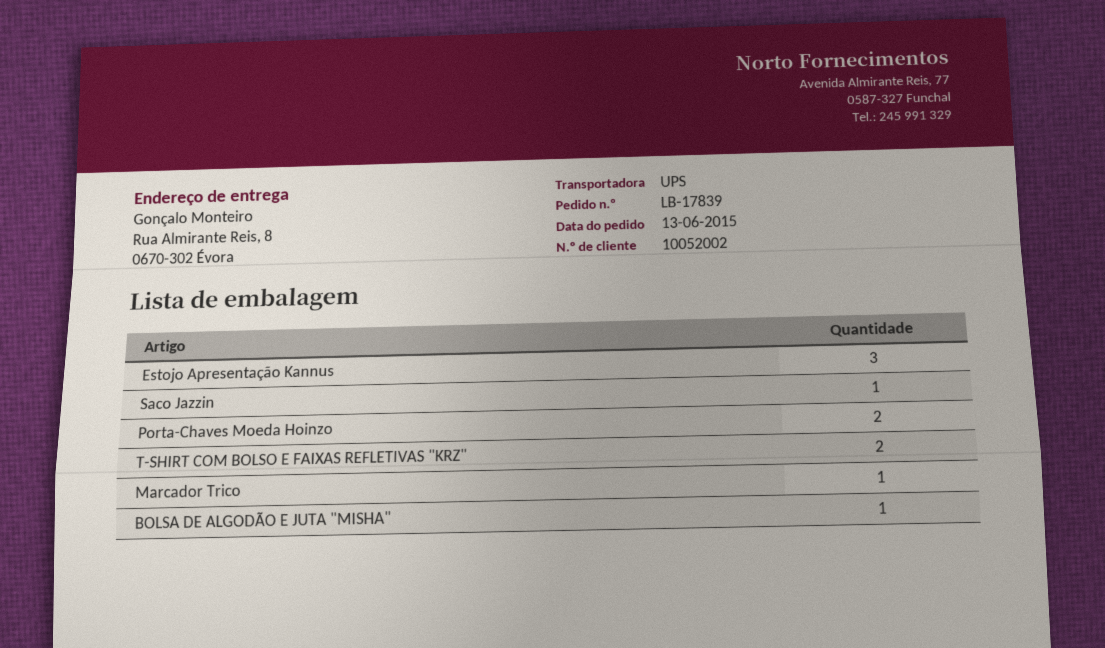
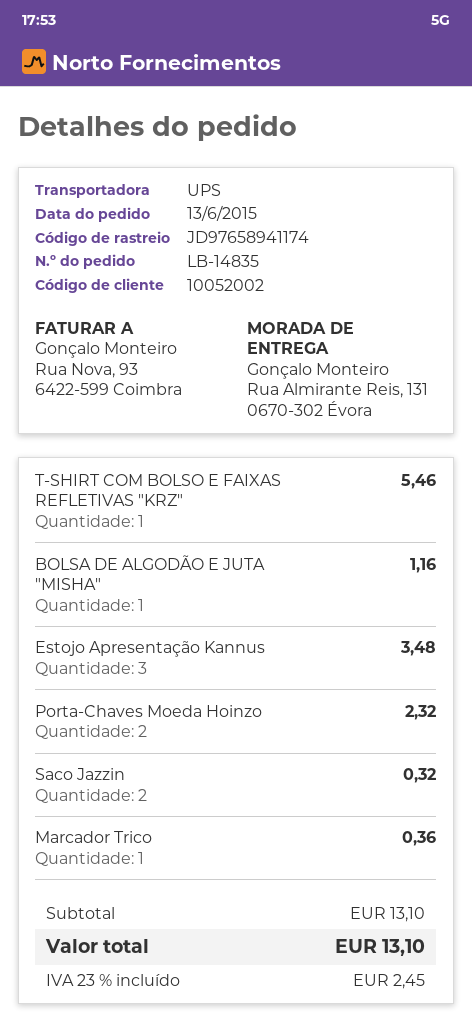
order number: LB-17839 -> LB-14835
ship to: Rua Almirante Reis, 8, 0670-302 Évora -> Rua Almirante Reis, 131, 0670-302 Évora
Saco Jazzin: 1 -> 2
T-SHIRT COM BOLSO E FAIXAS REFLETIVAS "KRZ": 2 -> 1

